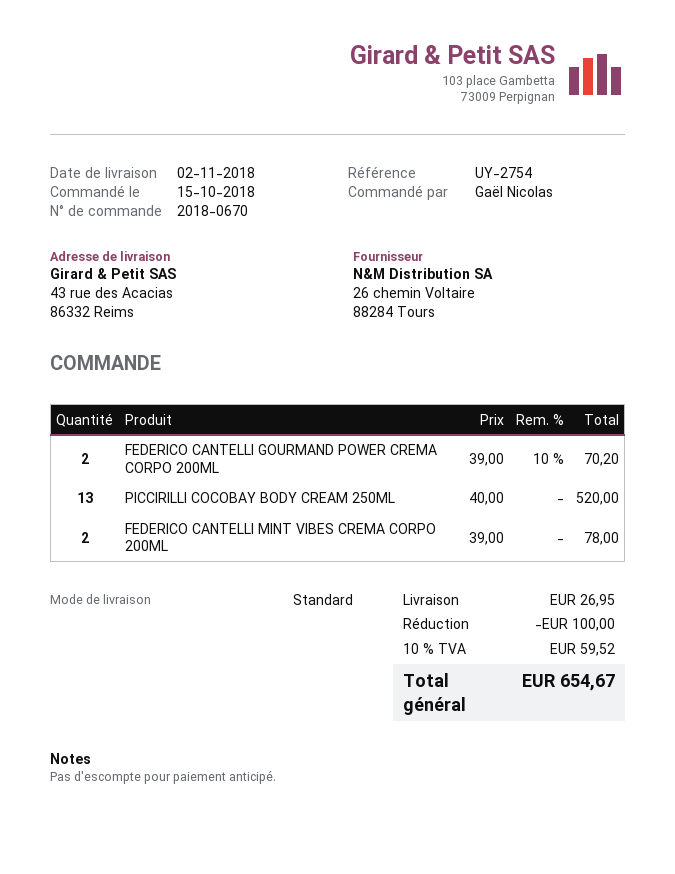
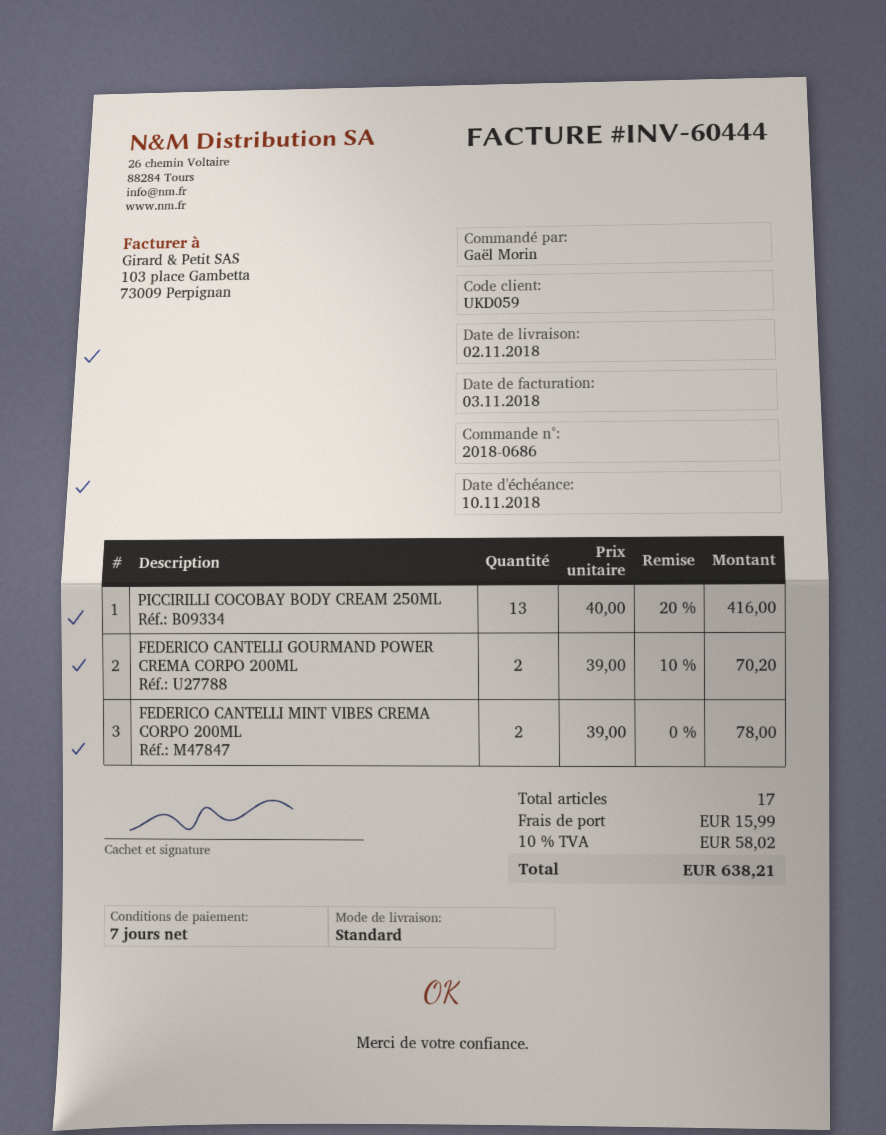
order number: 2018-0670 -> 2018-0686
ordered by: Gaël Nicolas -> Gaël Morin
PICCIRILLI COCOBAY BODY CREAM 250ML: 13 x 40.00 = 520.00 -> 13 x 40.00 - 20% = 416.00
discount: 100.00 -> none
shipping: 26.95 -> 15.99
tax: 10% = 59.52 -> 10% = 58.02
total: 654.67 -> 638.21

